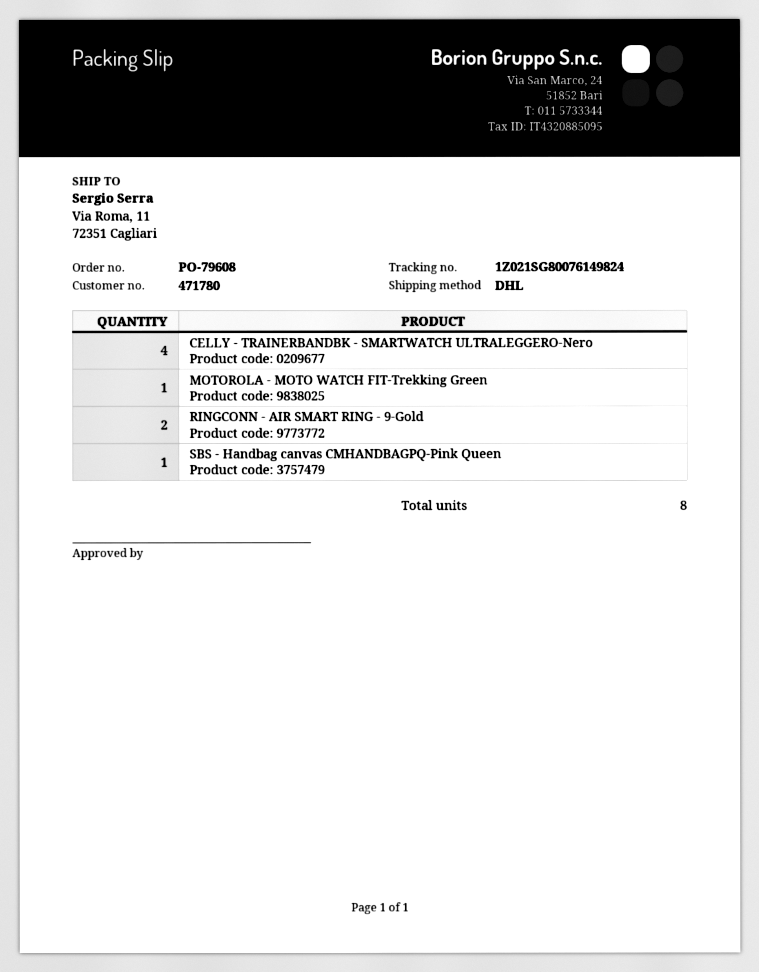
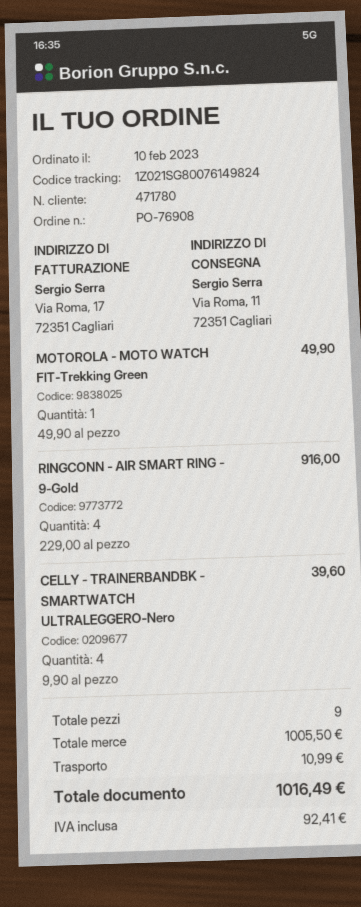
order number: PO-79608 -> PO-76908
RINGCONN - AIR SMART RING - 9-Gold: 2 -> 4
SBS - Handbag canvas CMHANDBAGPQ-Pink Queen: 1 -> none
total quantity: 8 -> 9

